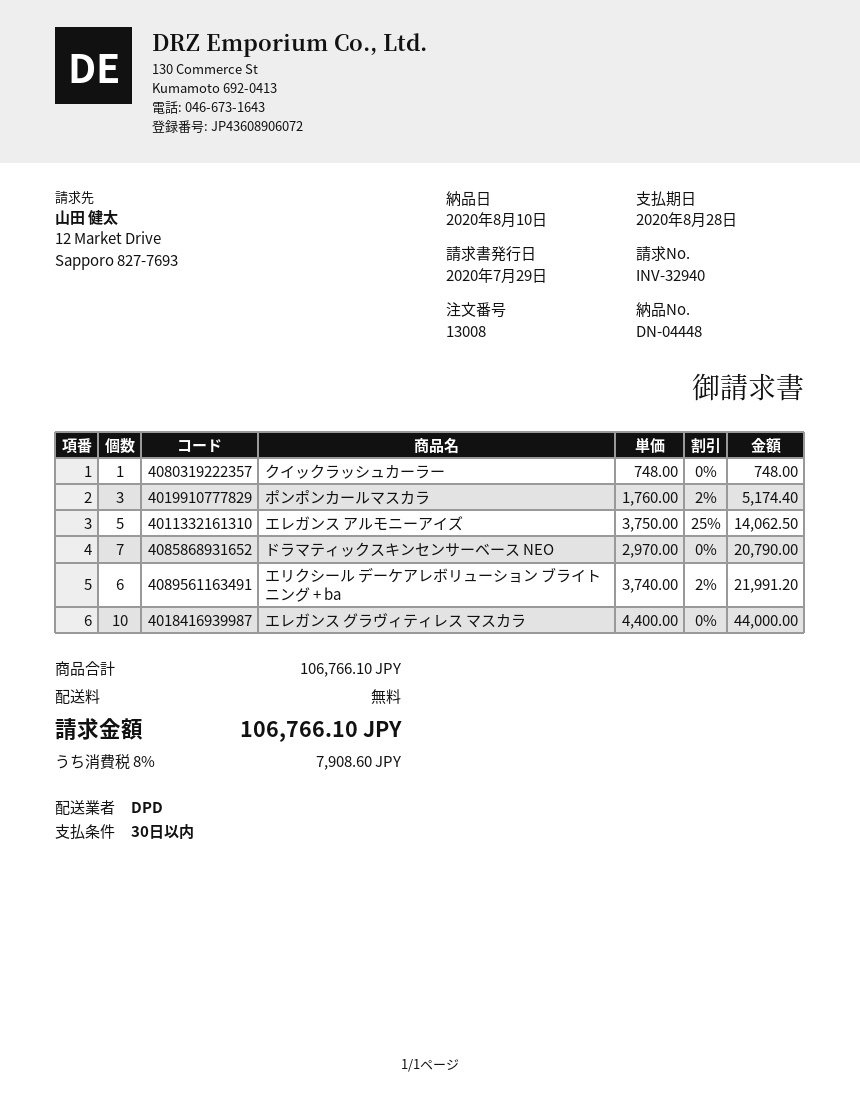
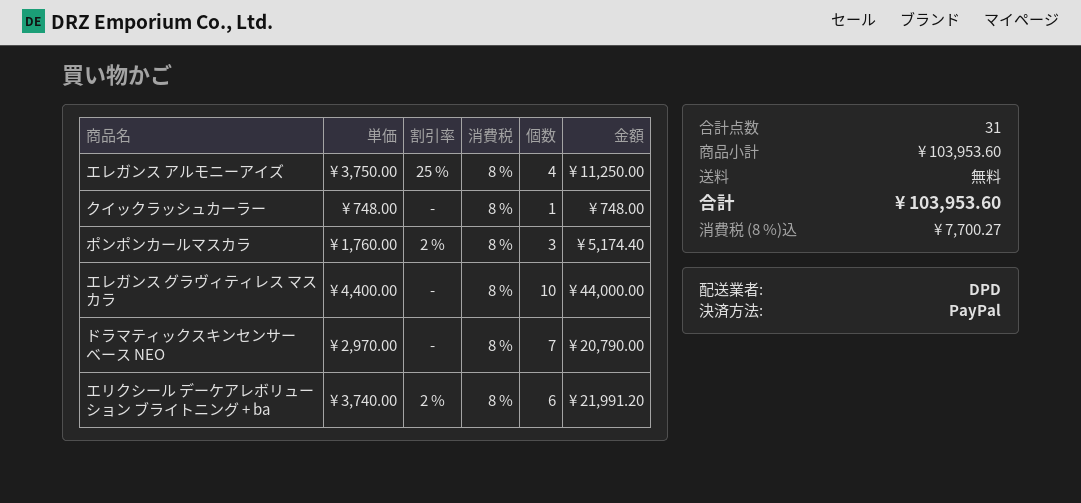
エレガンス アルモニーアイズ: 5 x 3750.00 - 25% = 14062.50 -> 4 x 3750.00 - 25% = 11250.00
subtotal: 106766.10 -> 103953.60
tax: 8% = 7908.60 -> 8% = 7700.27
total: 106766.10 -> 103953.60

